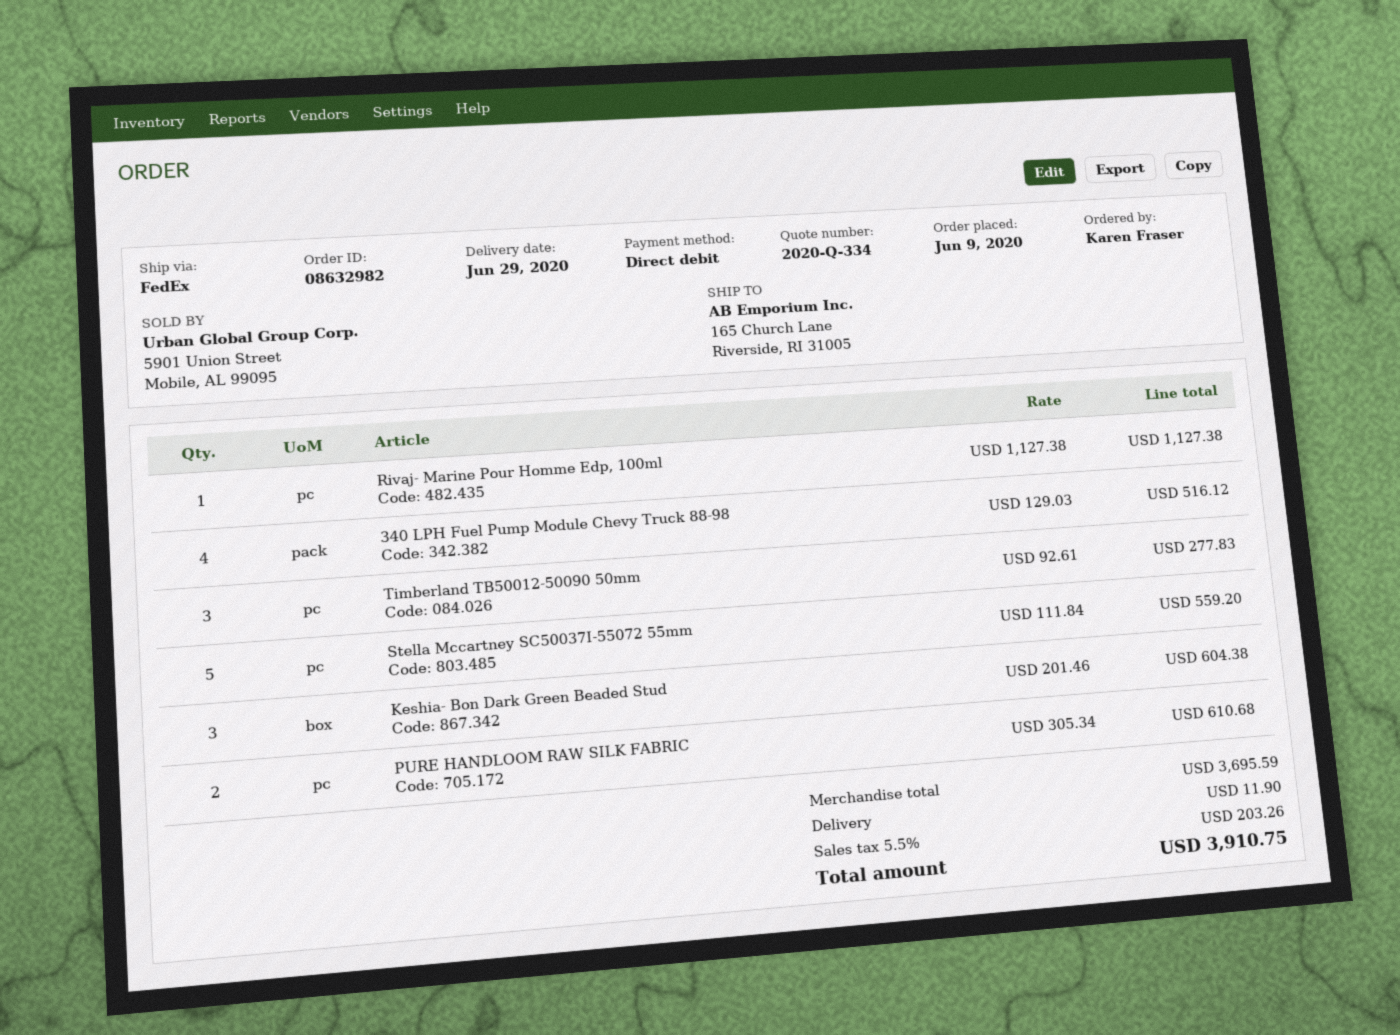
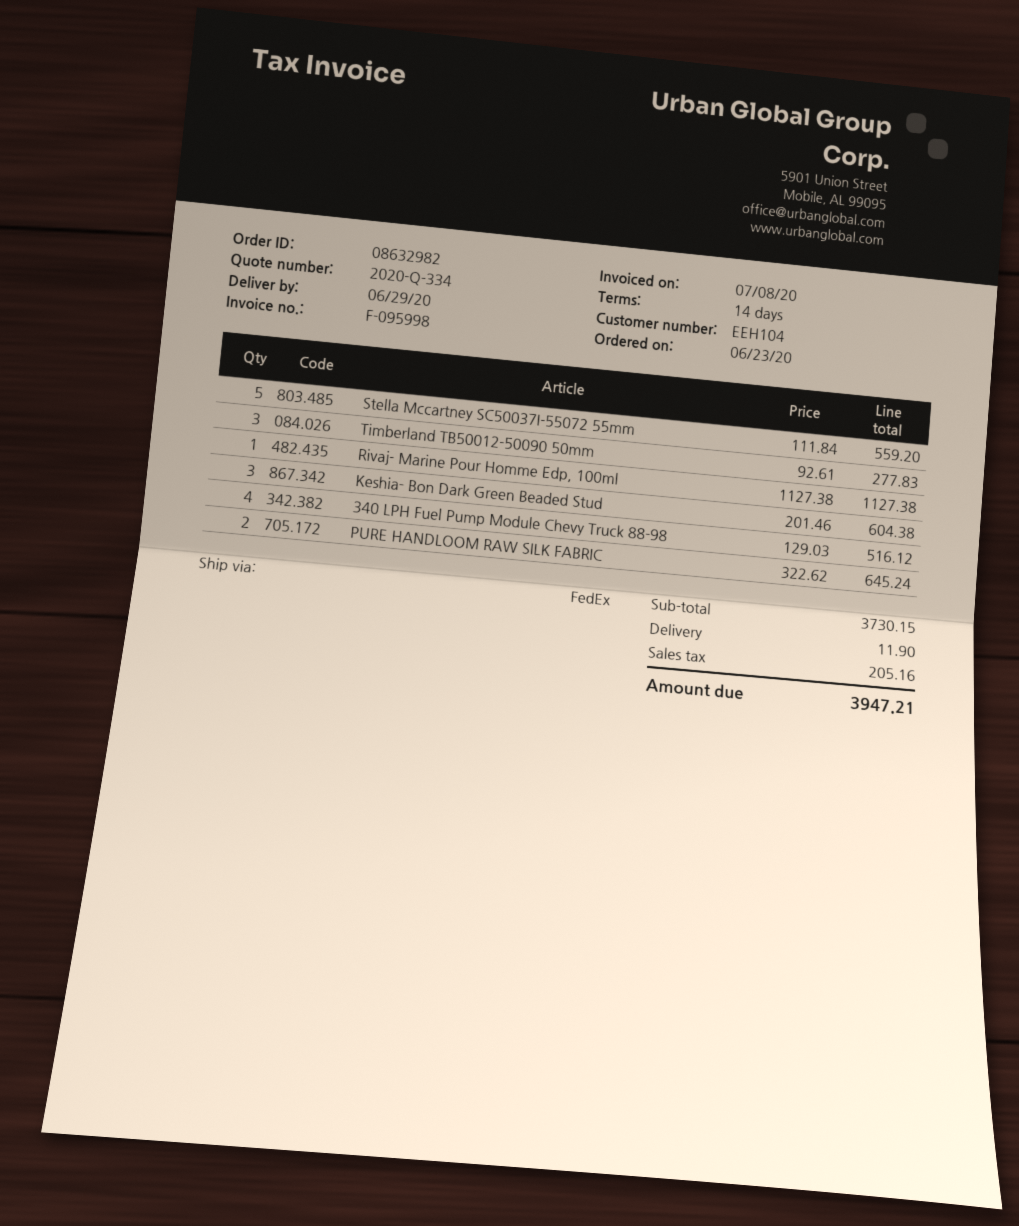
order date: 2020-06-09 -> 2020-06-23
PURE HANDLOOM RAW SILK FABRIC: 2 x 305.34 = 610.68 -> 2 x 322.62 = 645.24
subtotal: 3695.59 -> 3730.15
tax: 203.26 -> 205.16
total: 3910.75 -> 3947.21

